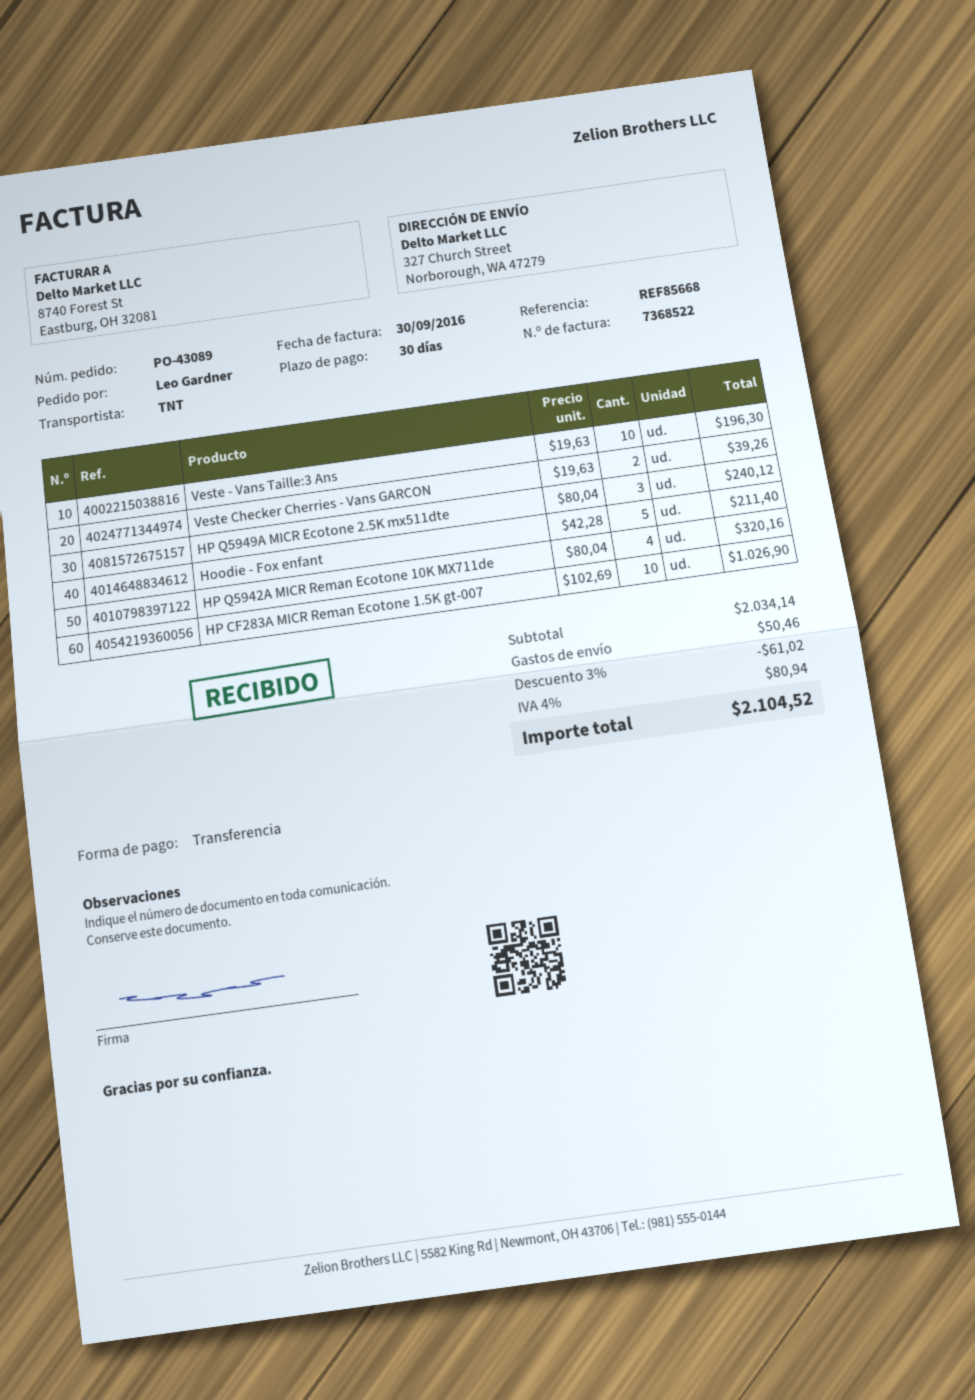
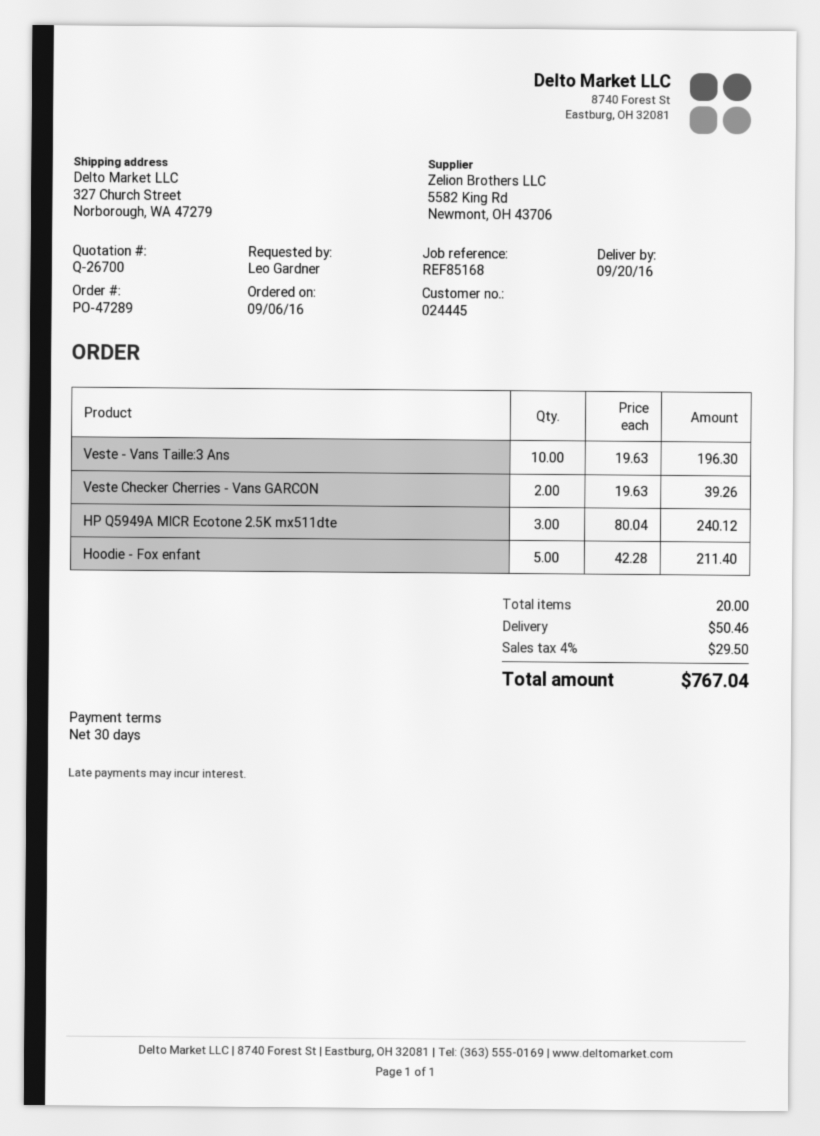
order number: PO-43089 -> PO-47289
reference: REF85668 -> REF85168
HP Q5942A MICR Reman Ecotone 10K MX711de: 4 x 80.04 = 320.16 -> none
HP CF283A MICR Reman Ecotone 1.5K gt-007: 10 x 102.69 = 1026.90 -> none
discount: 3% = 61.02 -> none
tax: 4% = 80.94 -> 4% = 29.50
total: 2104.52 -> 767.04

